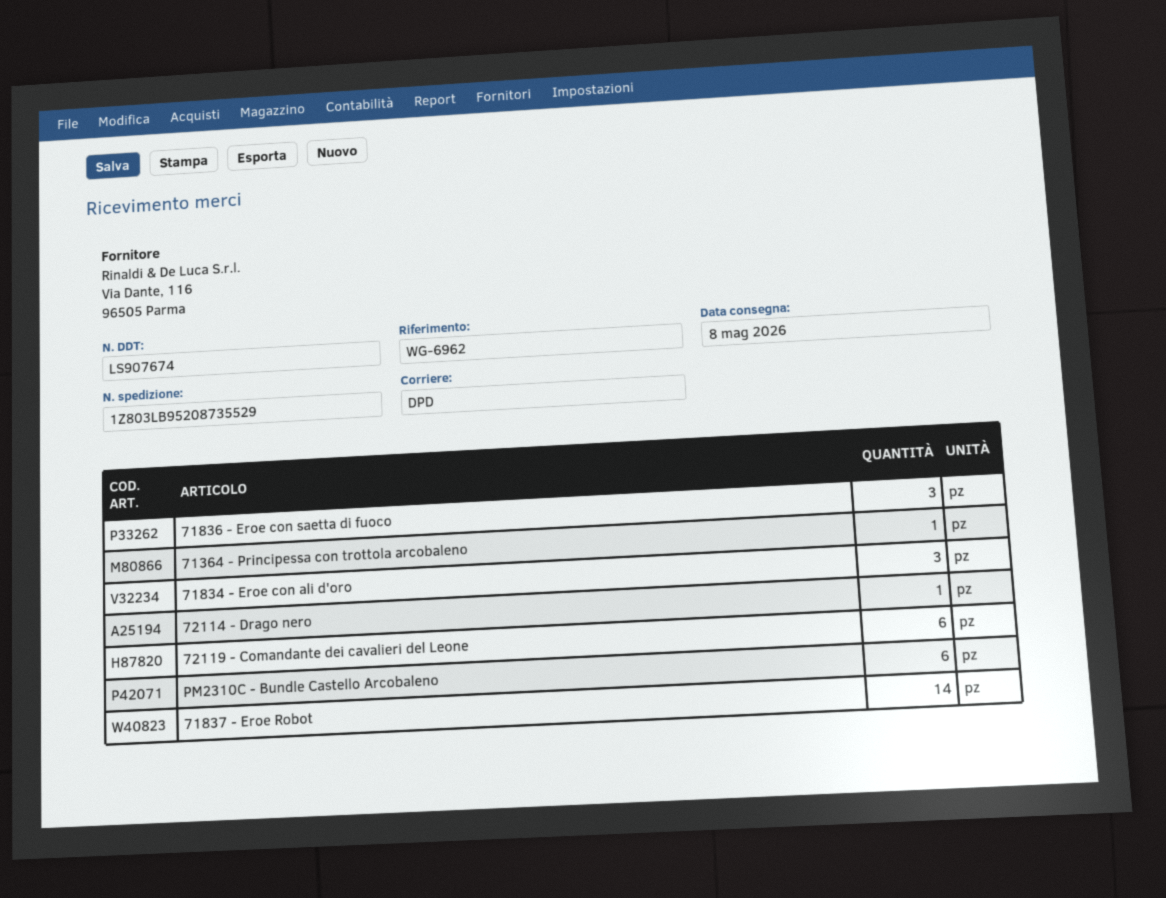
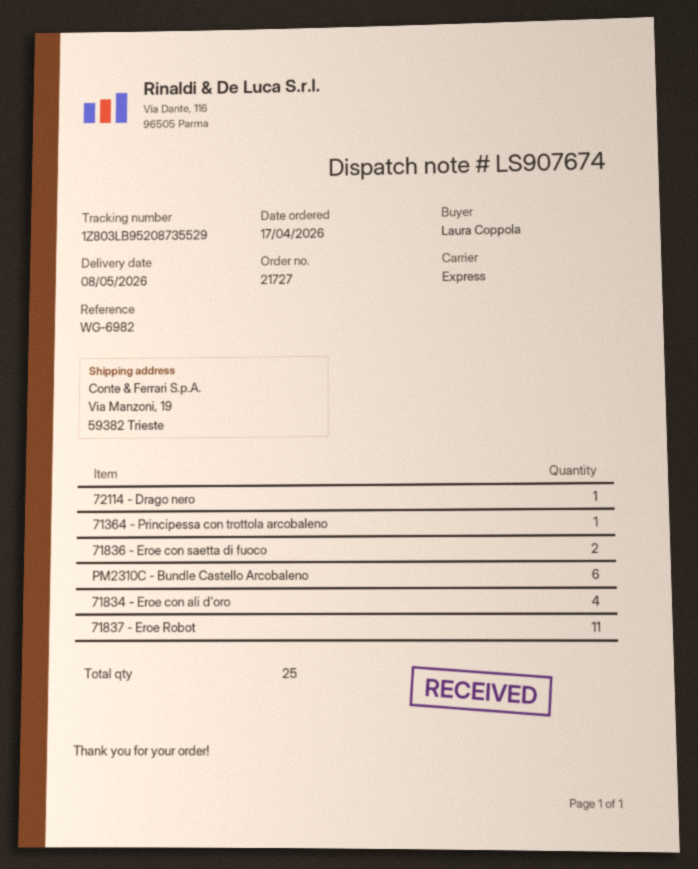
reference: WG-6962 -> WG-6982
shipping method: DPD -> express
71836 - Eroe con saetta di fuoco: 3 -> 2
71834 - Eroe con ali d'oro: 3 -> 4
72119 - Comandante dei cavalieri del Leone: 6 -> none
71837 - Eroe Robot: 14 -> 11

